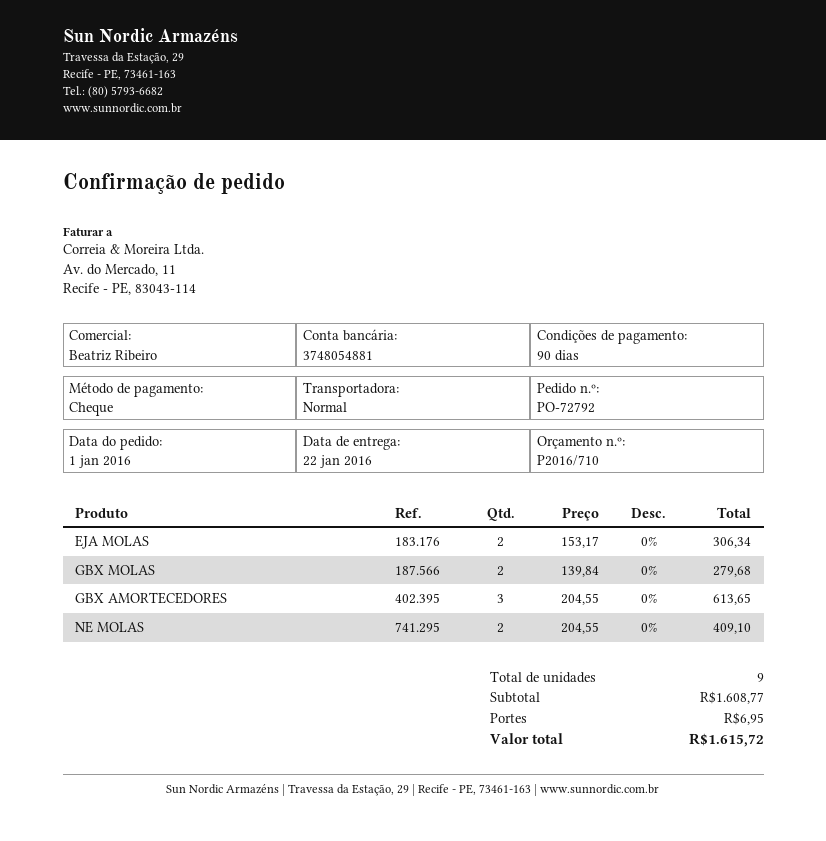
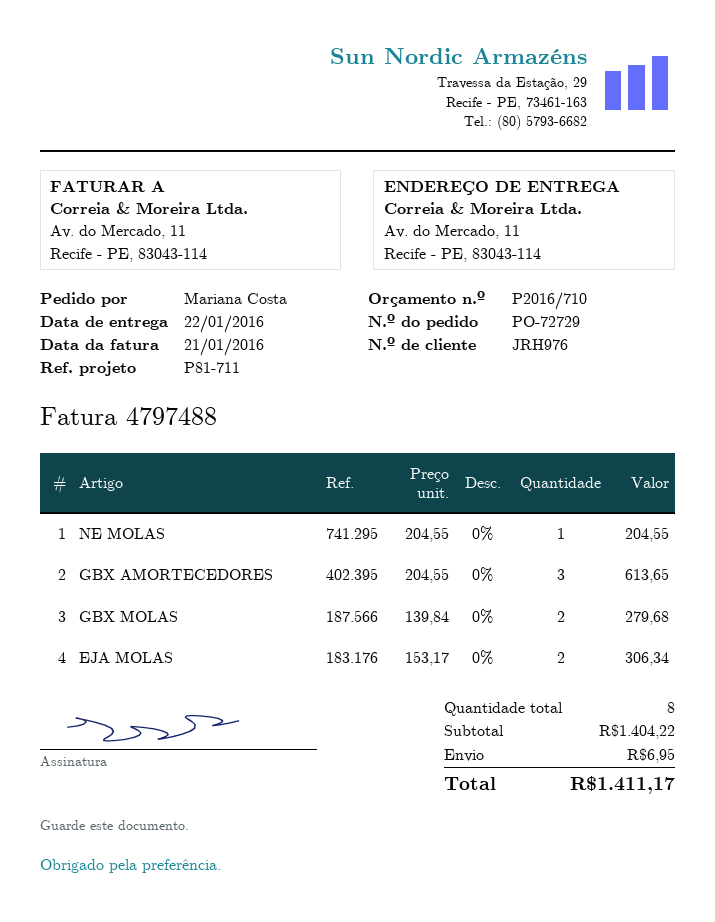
order number: PO-72792 -> PO-72729
NE MOLAS: 2 x 204.55 = 409.10 -> 1 x 204.55 = 204.55
total quantity: 9 -> 8
subtotal: 1608.77 -> 1404.22
total: 1615.72 -> 1411.17

